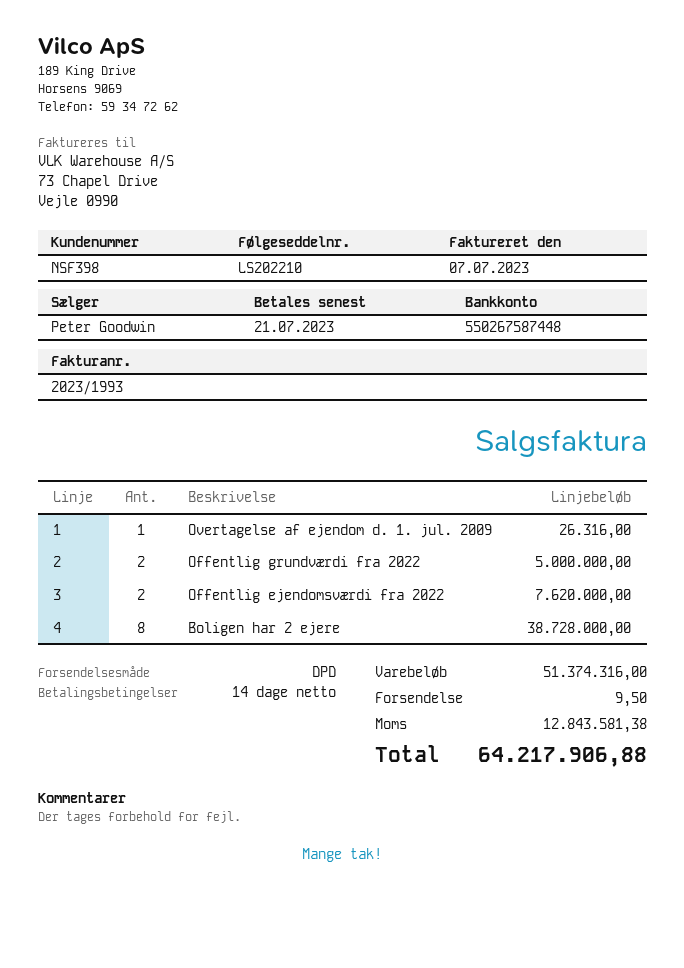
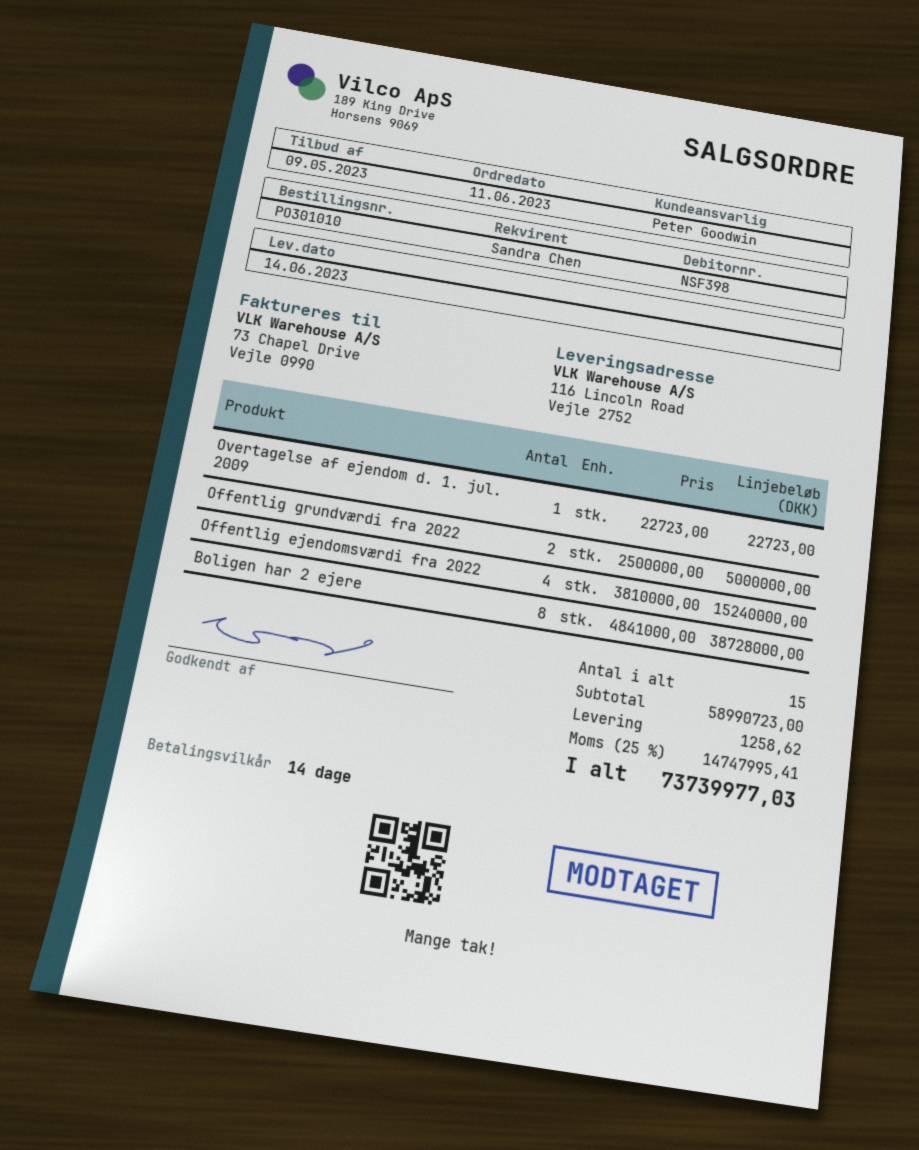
Overtagelse af ejendom d. 1. jul. 2009: 1 for 26316.00 -> 1 for 22723.00
Offentlig ejendomsværdi fra 2022: 2 for 7620000.00 -> 4 for 15240000.00
subtotal: 51374316.00 -> 58990723.00
shipping: 9.50 -> 1258.62
tax: 12843581.38 -> 14747995.41
total: 64217906.88 -> 73739977.03

